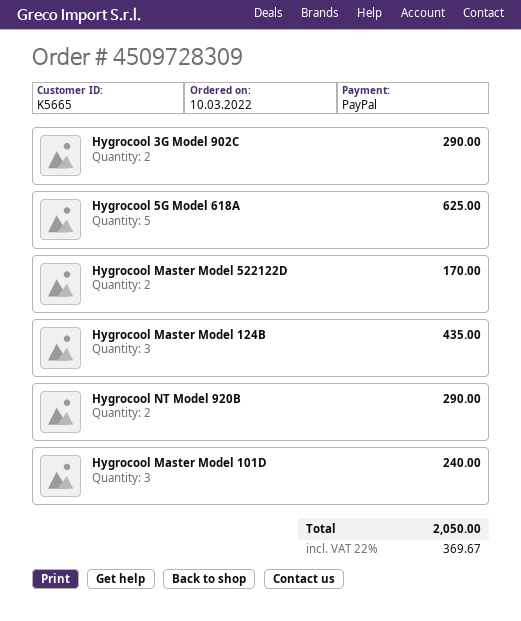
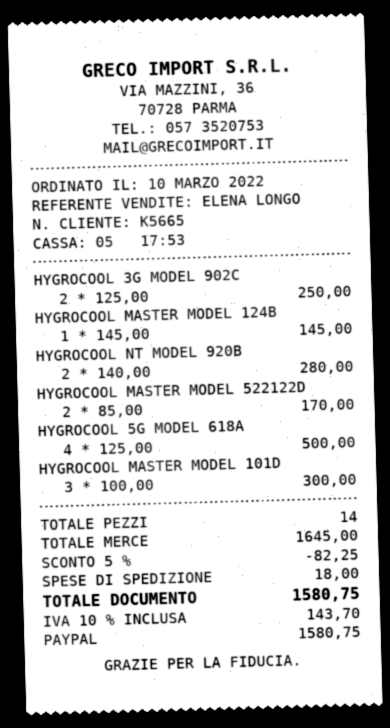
Hygrocool 3G Model 902C: 2 for 290.00 -> 2 for 250.00
Hygrocool 5G Model 618A: 5 for 625.00 -> 4 for 500.00
Hygrocool Master Model 124B: 3 for 435.00 -> 1 for 145.00
Hygrocool NT Model 920B: 2 for 290.00 -> 2 for 280.00
Hygrocool Master Model 101D: 3 for 240.00 -> 3 for 300.00
discount: none -> 5% = 82.25
shipping: none -> 18.00
tax: 22% = 369.67 -> 10% = 143.70
total: 2050.00 -> 1580.75

